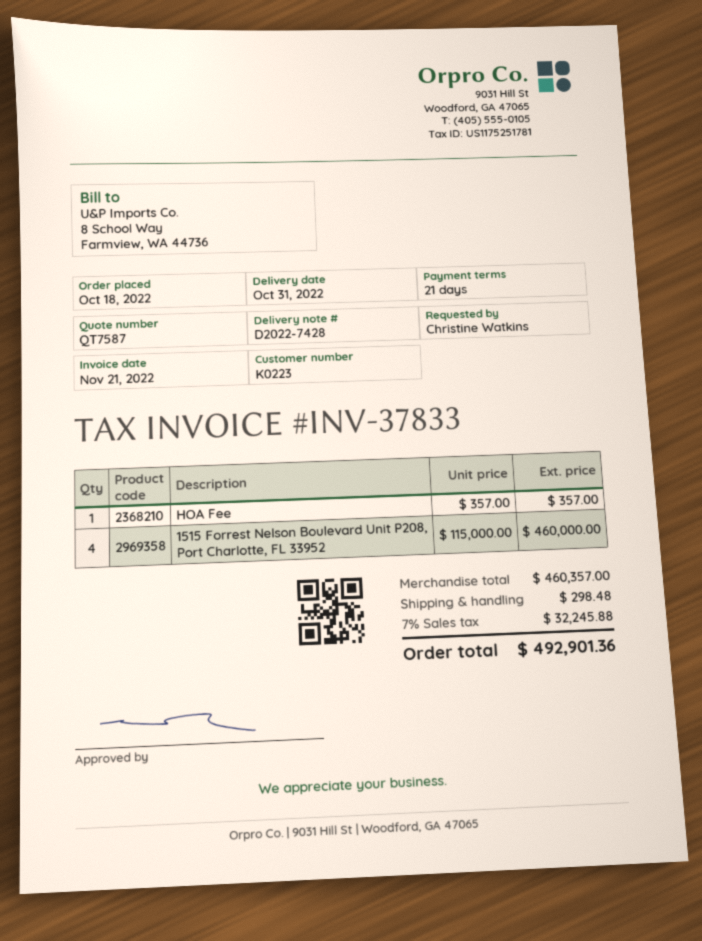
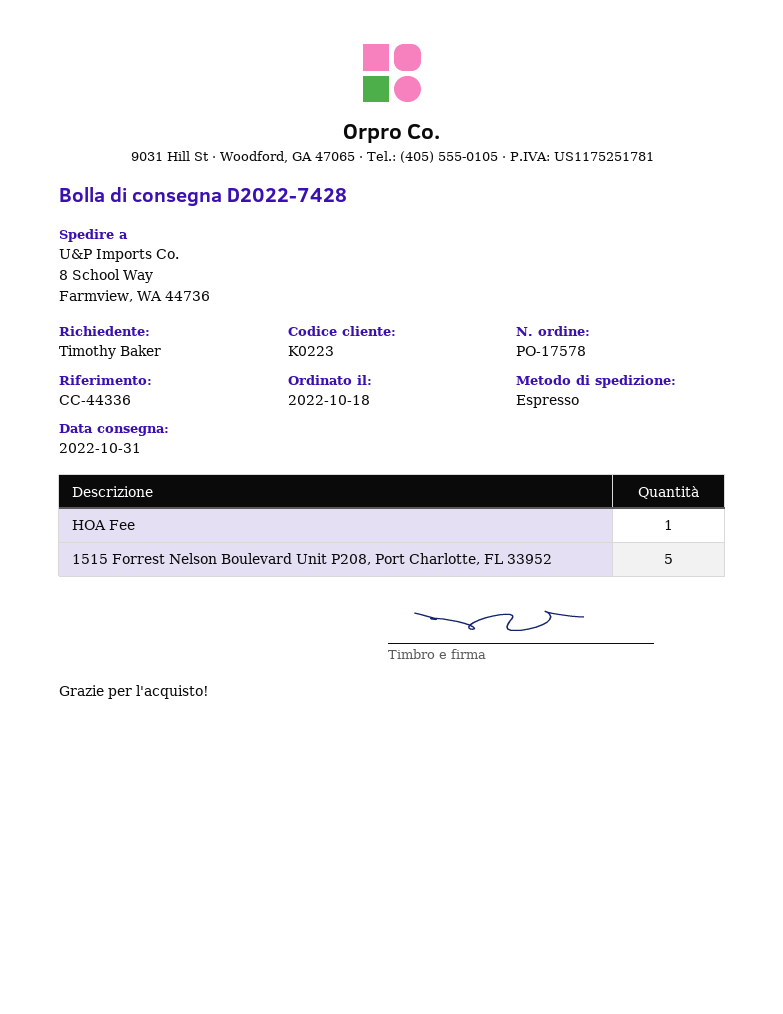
ordered by: Christine Watkins -> Timothy Baker
1515 Forrest Nelson Boulevard Unit P208, Port Charlotte, FL 33952: 4 -> 5

